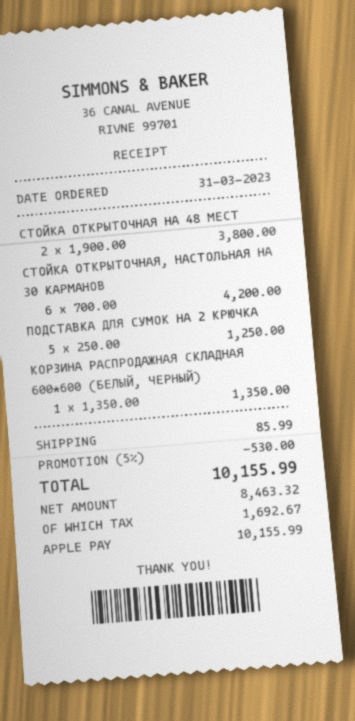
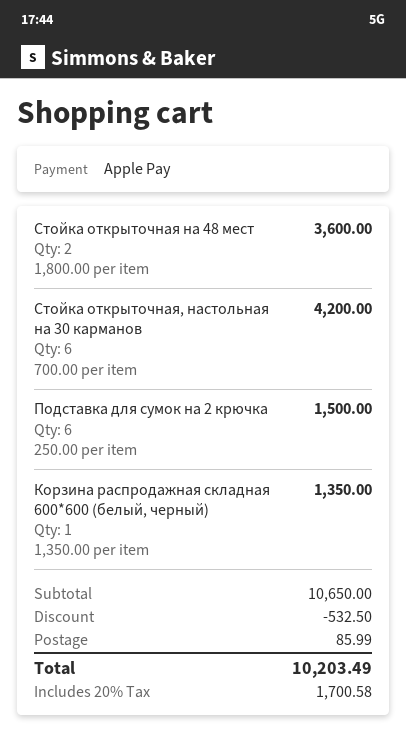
СТОЙКА ОТКРЫТОЧНАЯ НА 48 МЕСТ: 2 x 1900.00 = 3800.00 -> 2 x 1800.00 = 3600.00
ПОДСТАВКА ДЛЯ СУМОК НА 2 КРЮЧКА: 5 x 250.00 = 1250.00 -> 6 x 250.00 = 1500.00
discount: 530.00 -> 532.50
tax: 1692.67 -> 1700.58
total: 10155.99 -> 10203.49

